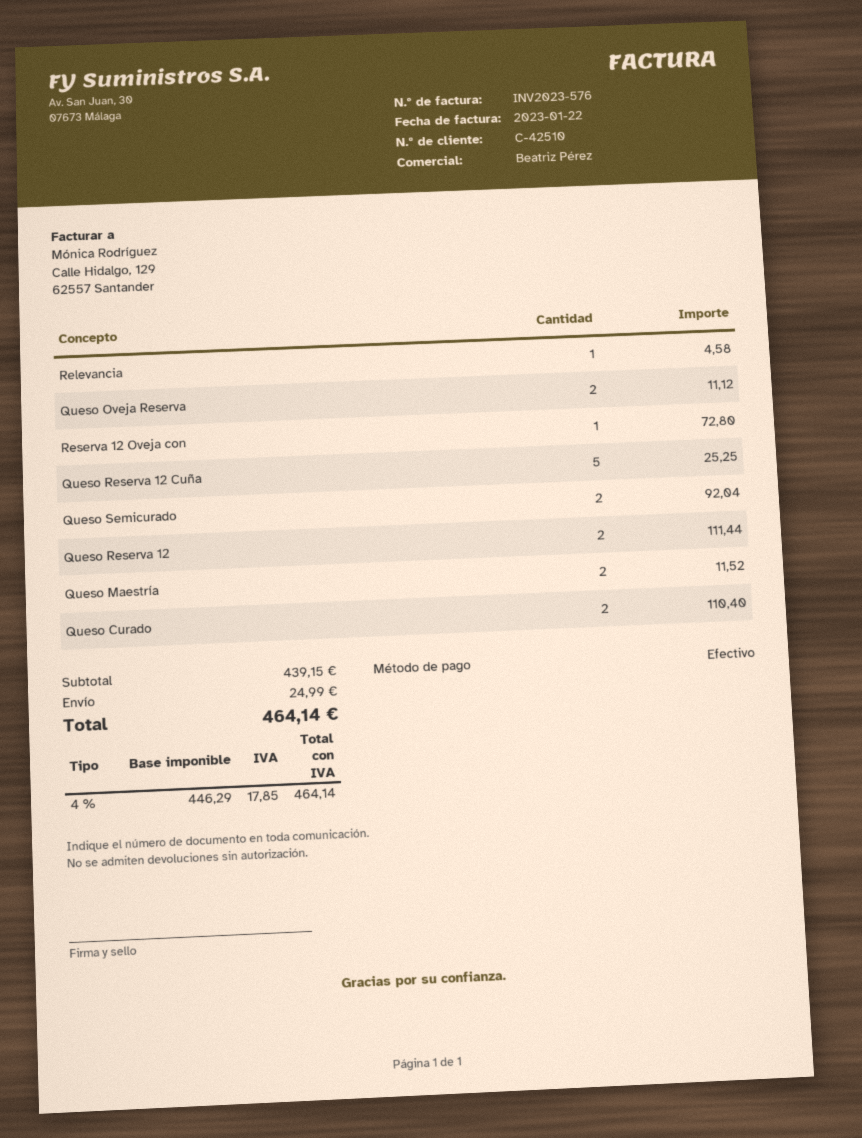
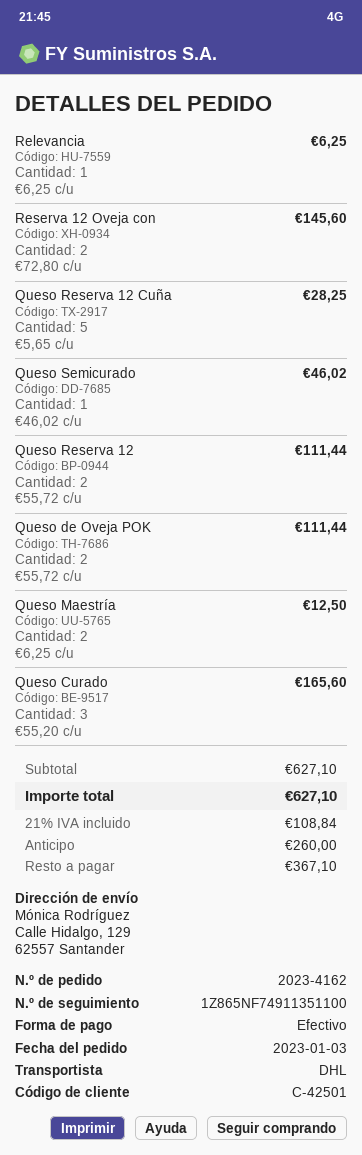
customer number: C-42510 -> C-42501
Relevancia: 1 for 4.58 -> 1 for 6.25
Queso Oveja Reserva: 2 for 11.12 -> none
Reserva 12 Oveja con: 1 for 72.80 -> 2 for 145.60
Queso Reserva 12 Cuña: 5 for 25.25 -> 5 for 28.25
Queso Semicurado: 2 for 92.04 -> 1 for 46.02
Queso Maestría: 2 for 11.52 -> 2 for 12.50
Queso Curado: 2 for 110.40 -> 3 for 165.60
Queso de Oveja POK: none -> 2 for 111.44
subtotal: 439.15 -> 627.10
shipping: 24.99 -> none
tax: 4% = 17.85 -> 21% = 108.84
total: 464.14 -> 627.10

